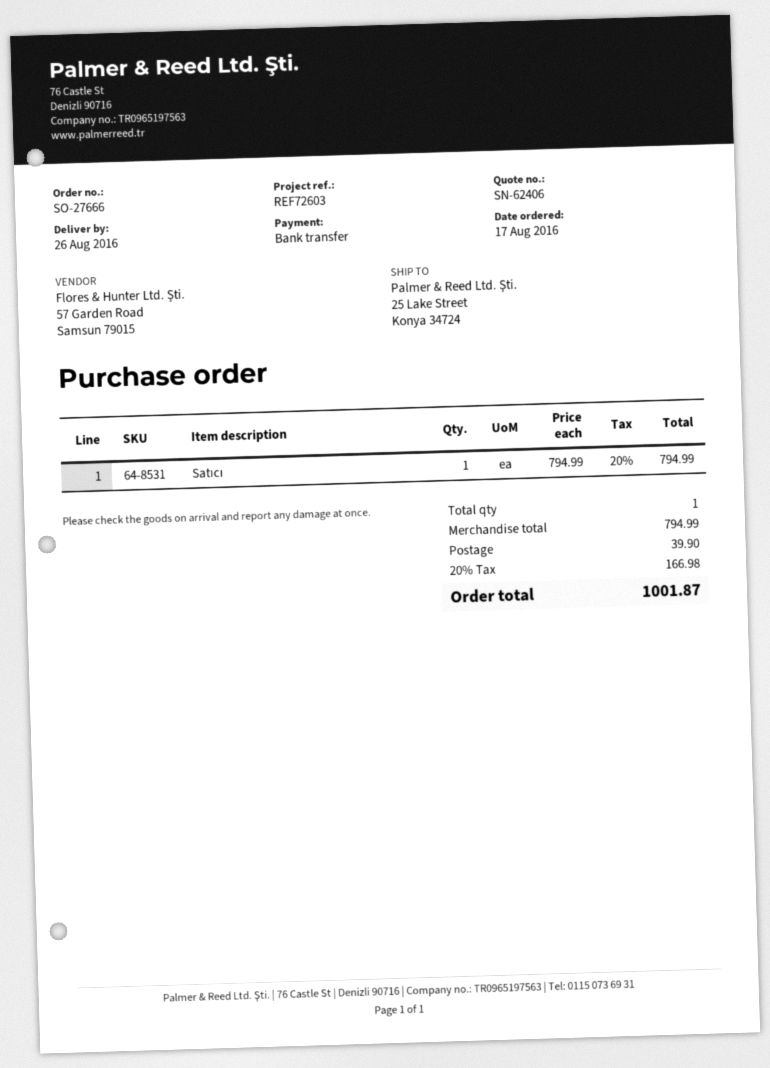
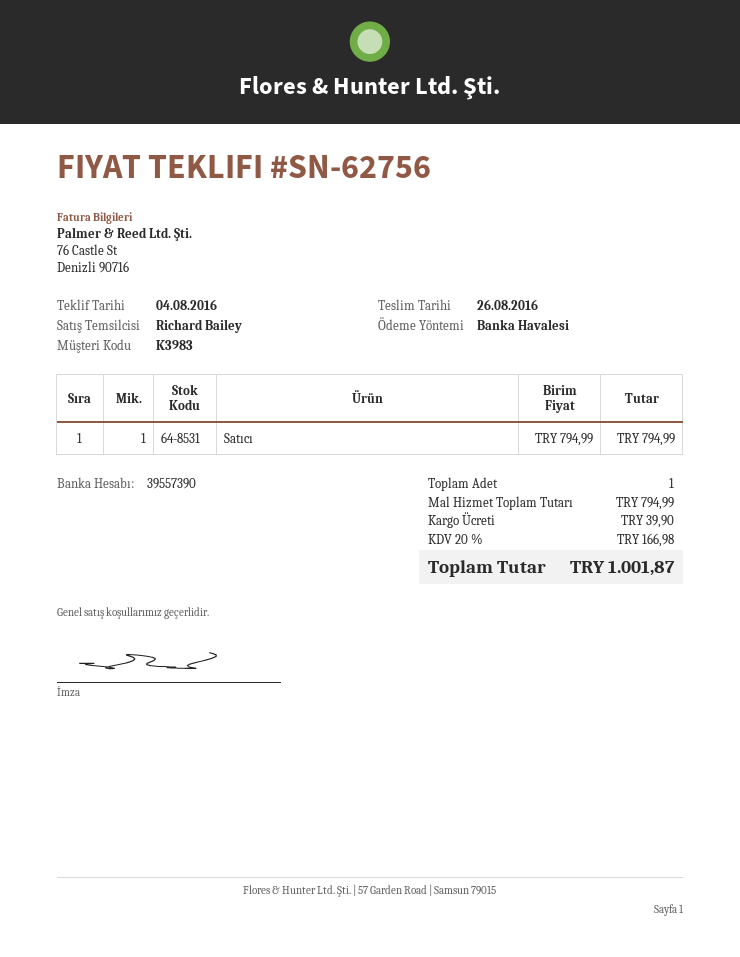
quote number: SN-62406 -> SN-62756

